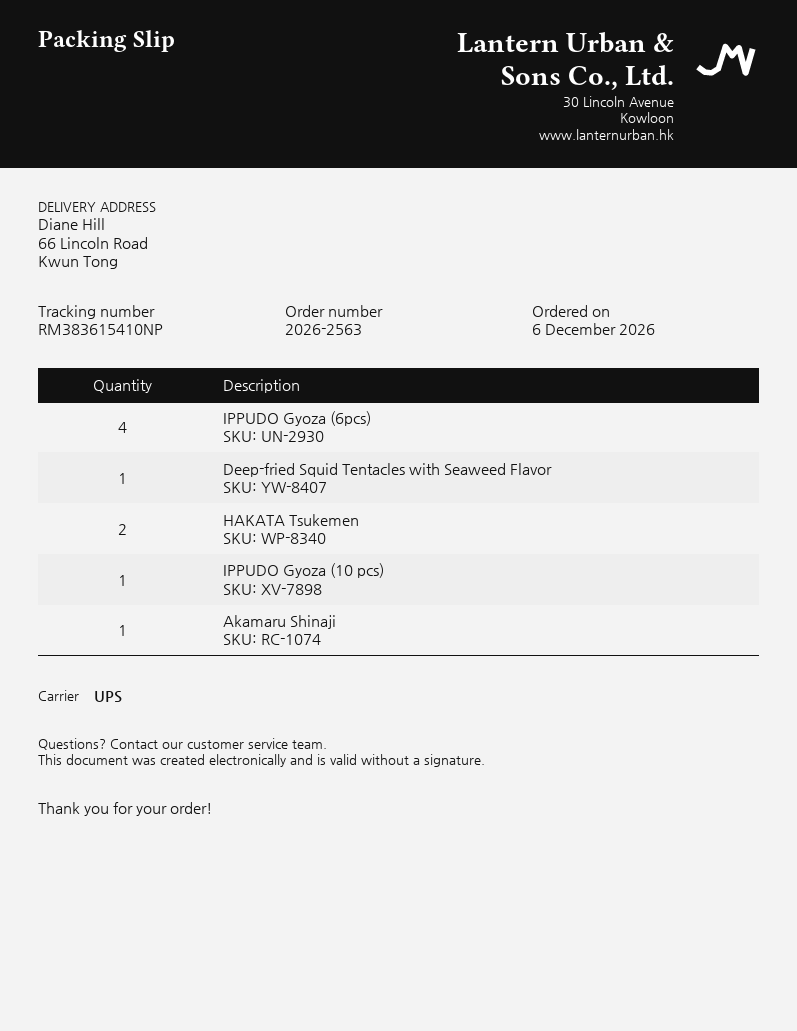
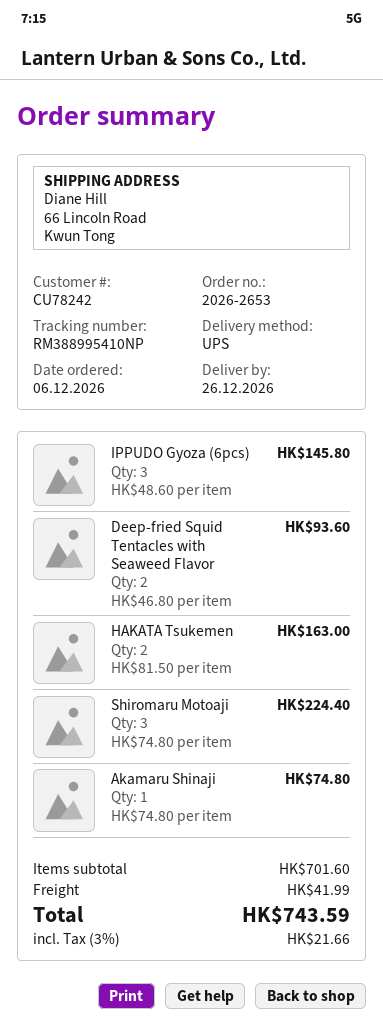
order number: 2026-2563 -> 2026-2653
tracking number: RM383615410NP -> RM388995410NP
IPPUDO Gyoza (6pcs): 4 -> 3
Deep-fried Squid Tentacles with Seaweed Flavor: 1 -> 2
IPPUDO Gyoza (10 pcs): 1 -> none
Shiromaru Motoaji: none -> 3

